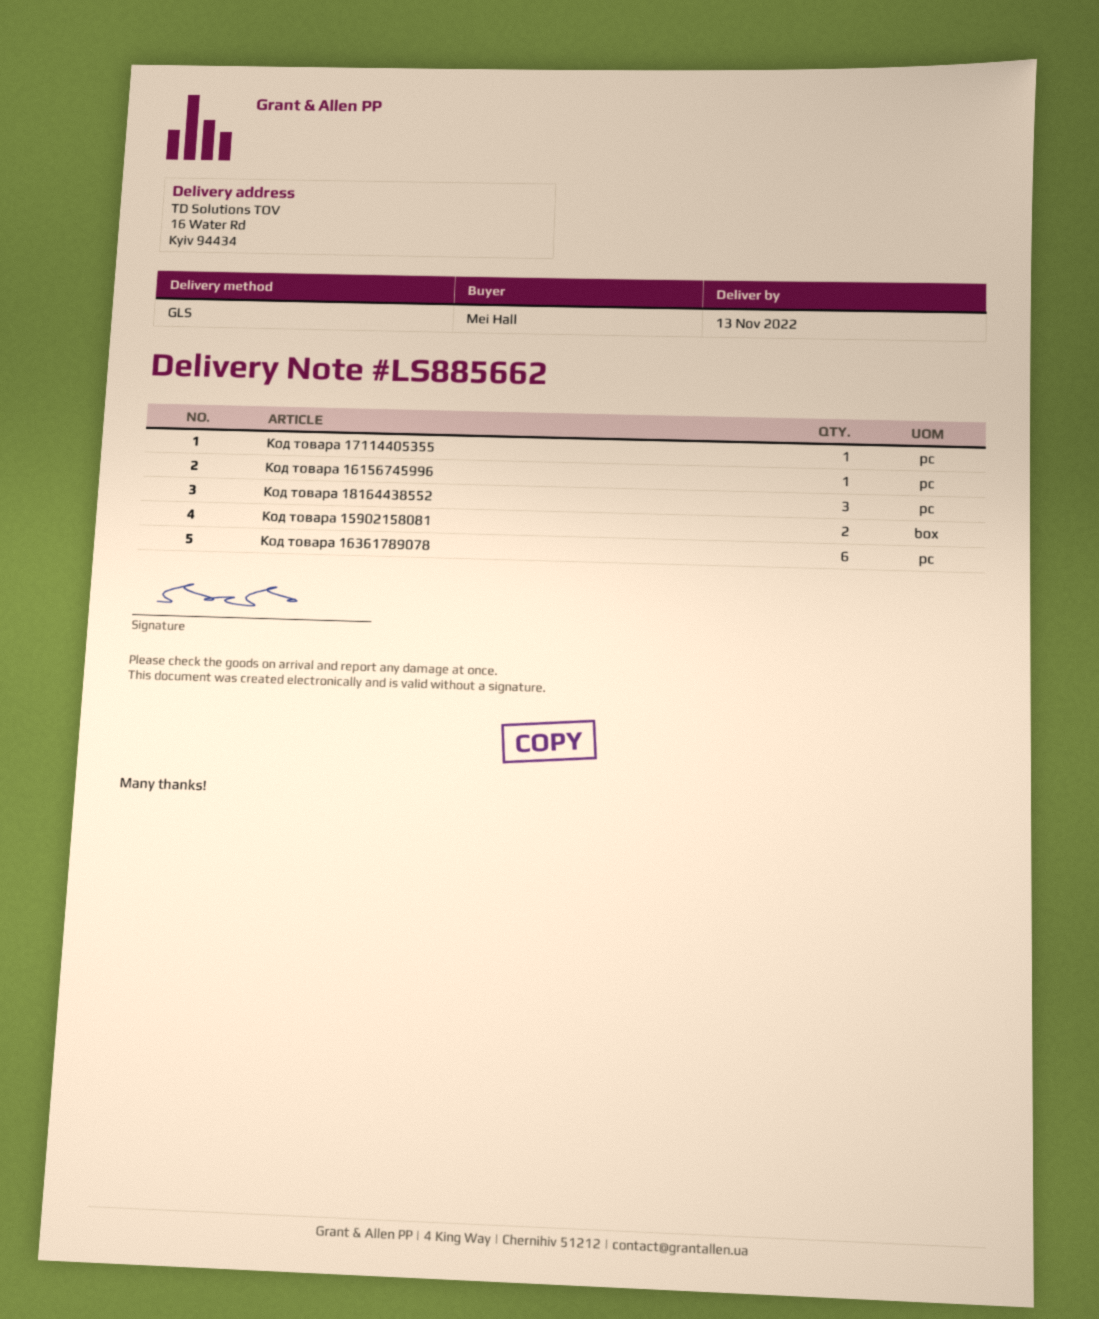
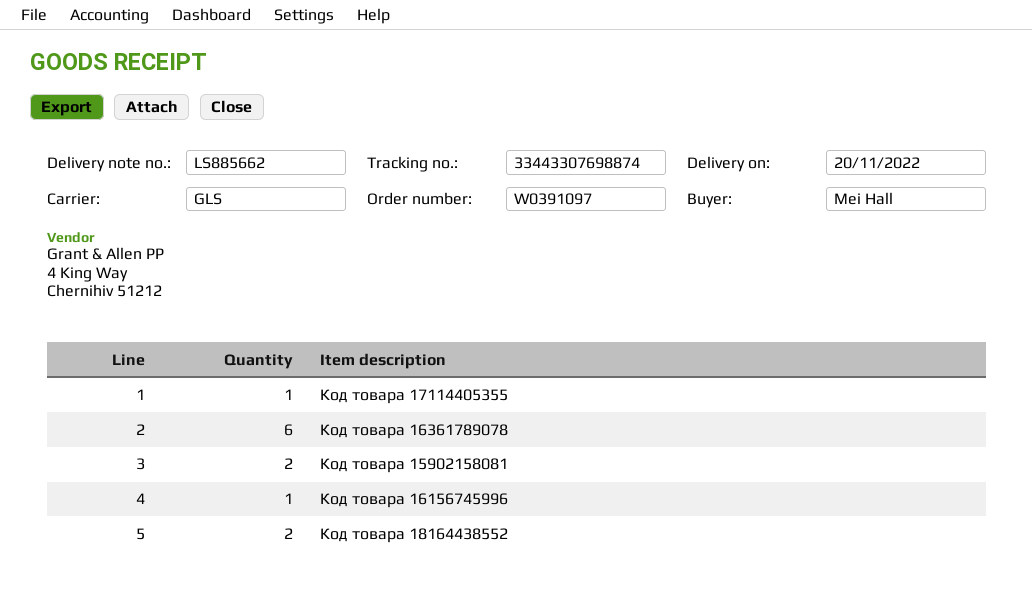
delivery date: 2022-11-13 -> 2022-11-20
Код товара 18164438552: 3 -> 2

